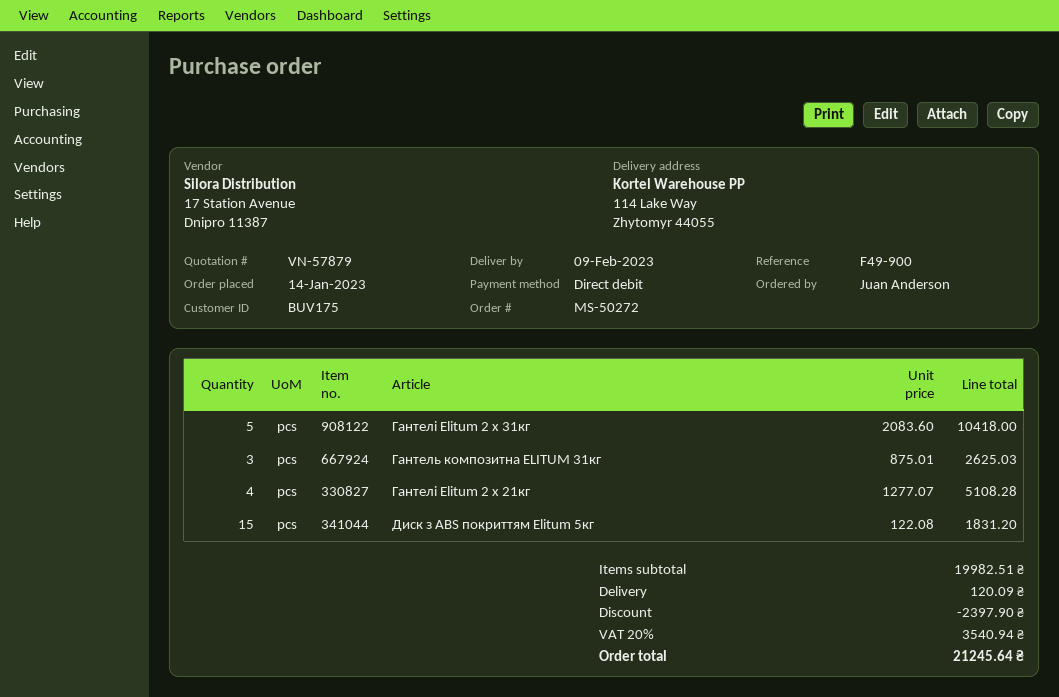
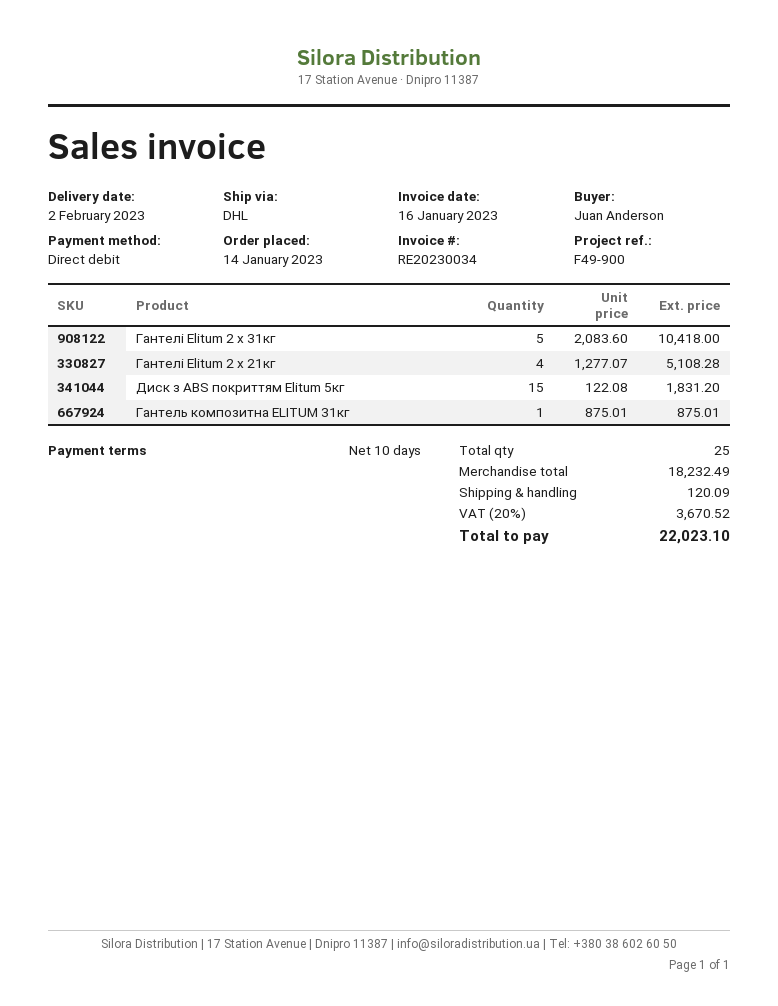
delivery date: 2023-02-09 -> 2023-02-02
Гантель композитна ELITUM 31кг: 3 x 875.01 = 2625.03 -> 1 x 875.01 = 875.01
subtotal: 19982.51 -> 18232.49
discount: 2397.90 -> none
tax: 20% = 3540.94 -> 20% = 3670.52
total: 21245.64 -> 22023.10

